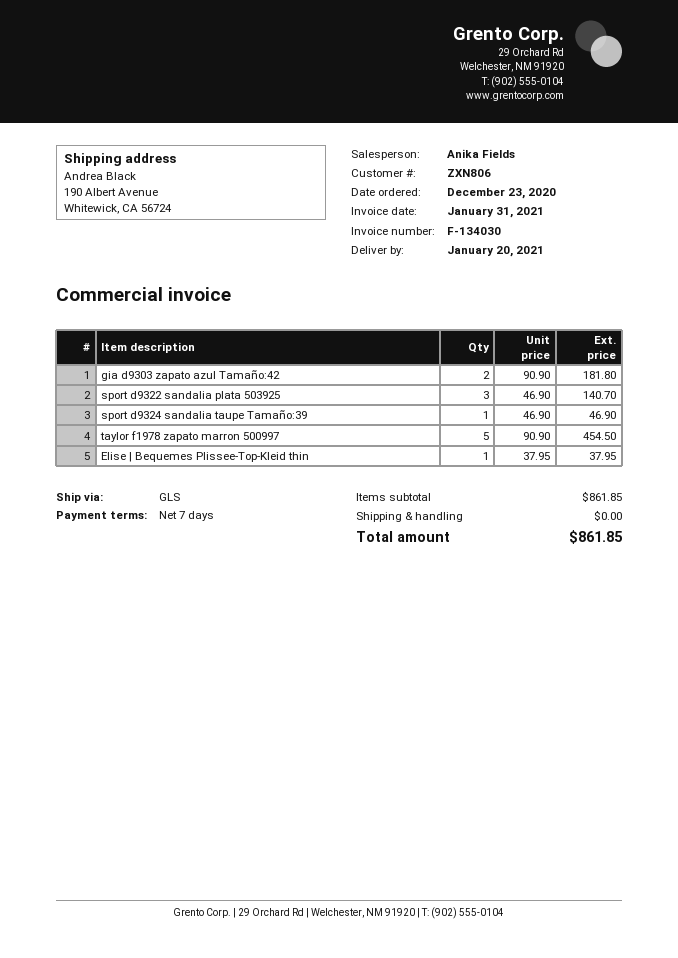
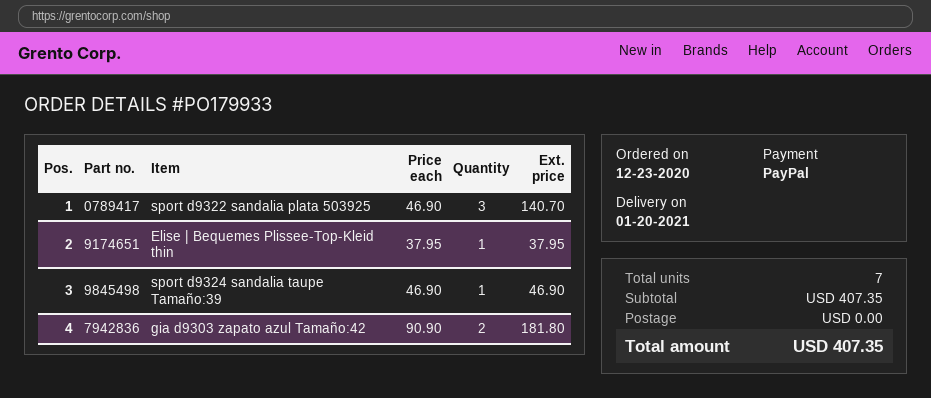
taylor f1978 zapato marron 500997: 5 x 90.90 = 454.50 -> none
subtotal: 861.85 -> 407.35
total: 861.85 -> 407.35

